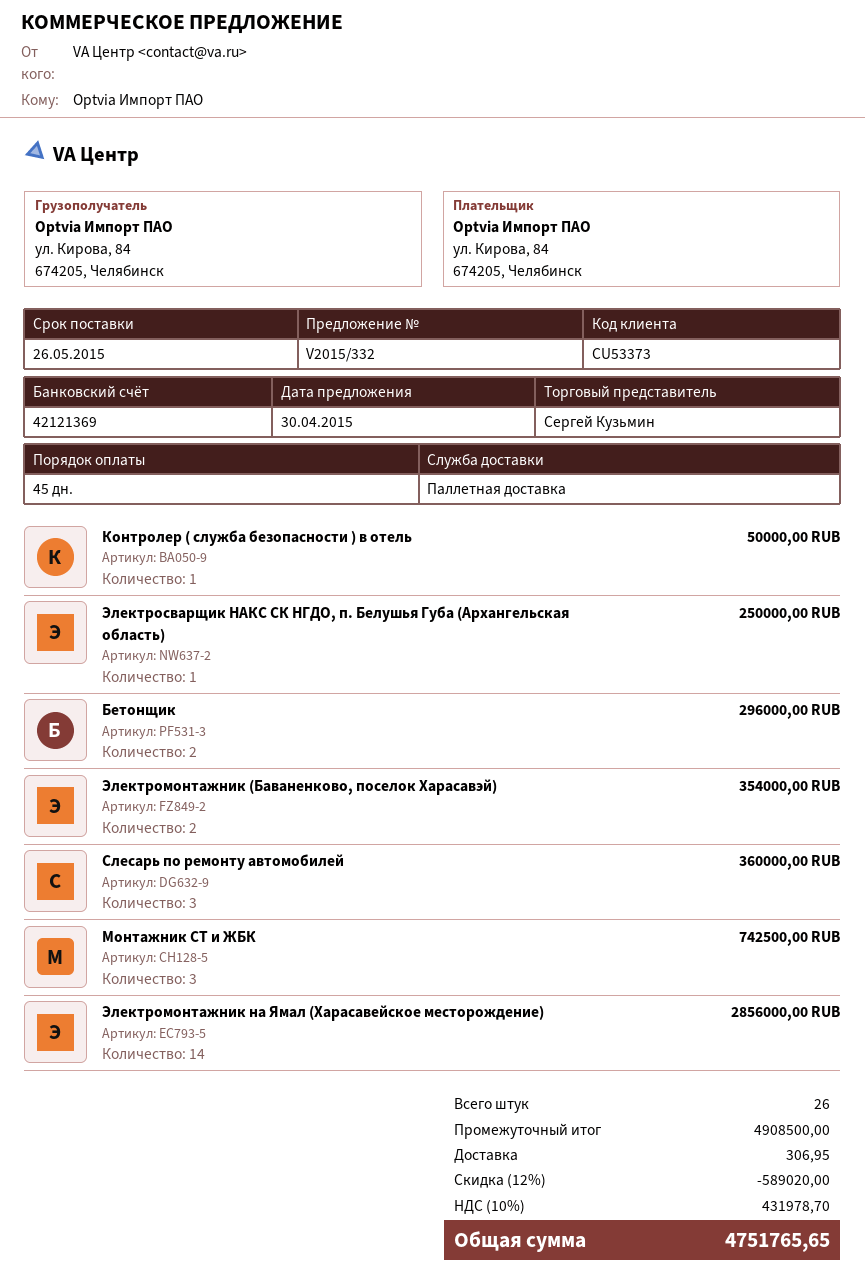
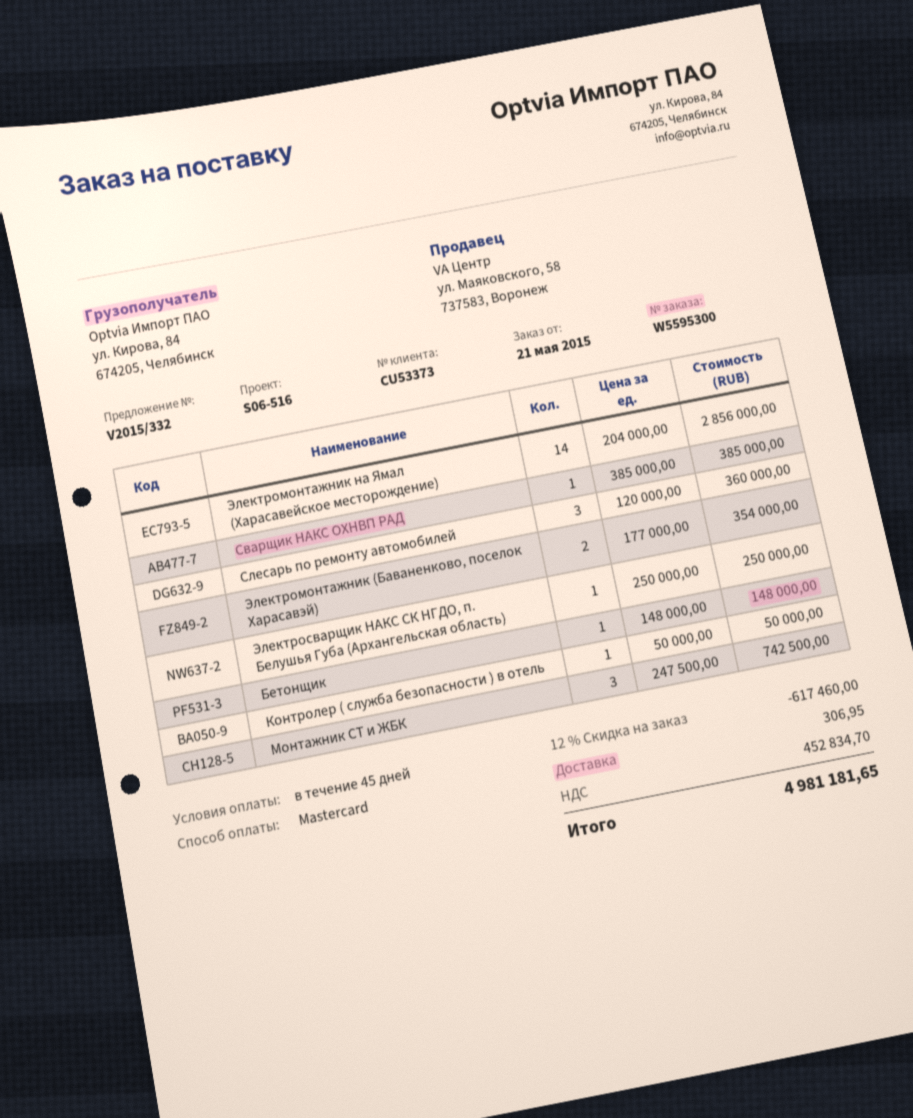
Бетонщик: 2 for 296000.00 -> 1 for 148000.00
Сварщик НАКС ОХНВП РАД: none -> 1 for 385000.00
discount: 12% = 589020.00 -> 12% = 617460.00
tax: 431978.70 -> 452834.70
total: 4751765.65 -> 4981181.65

